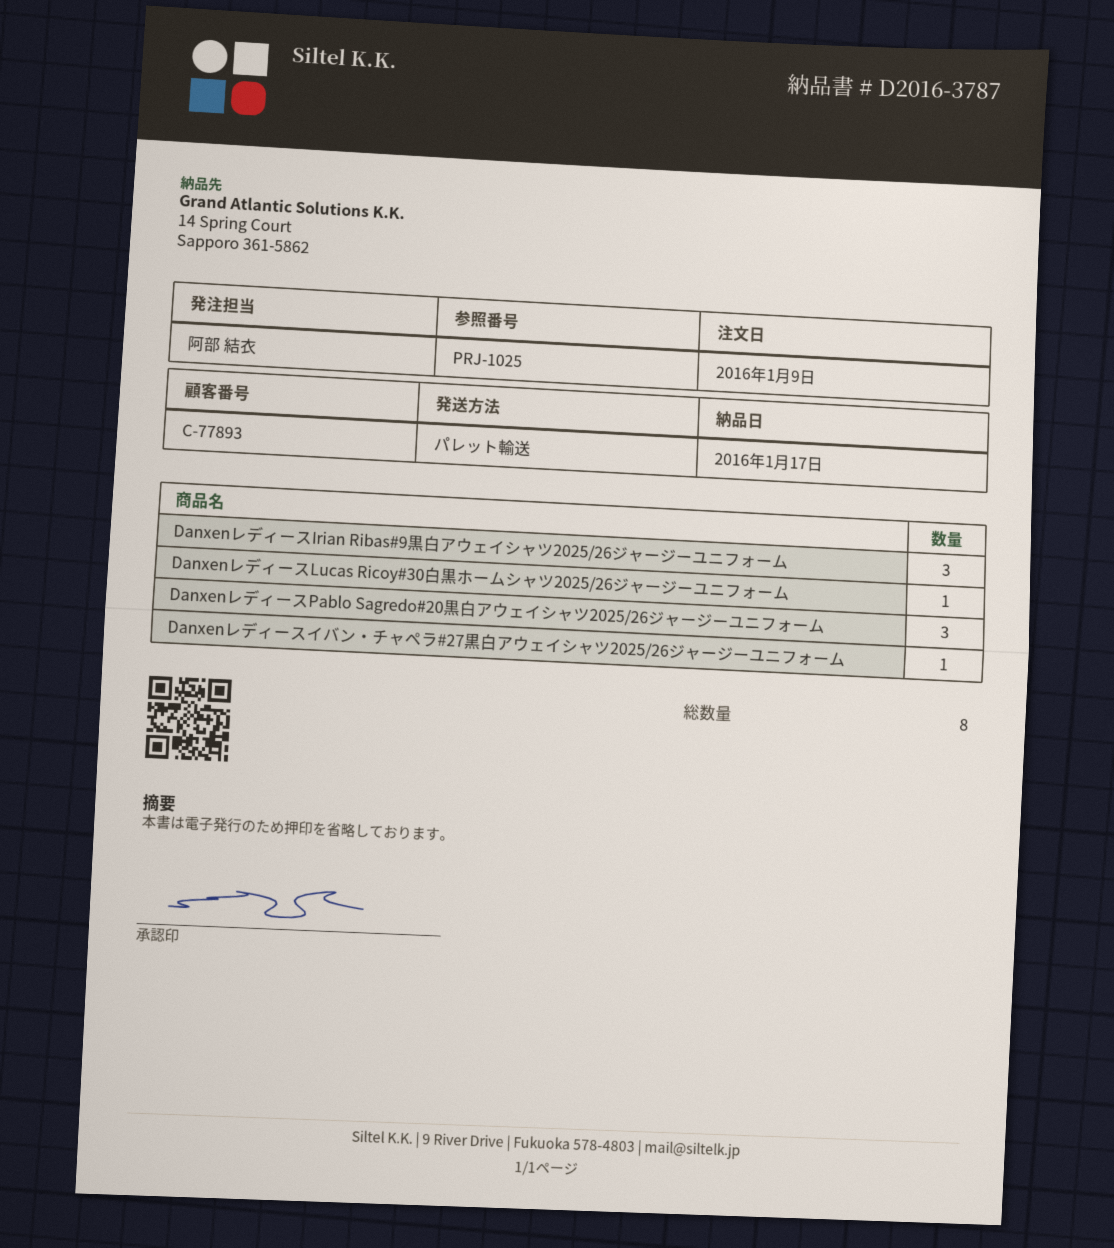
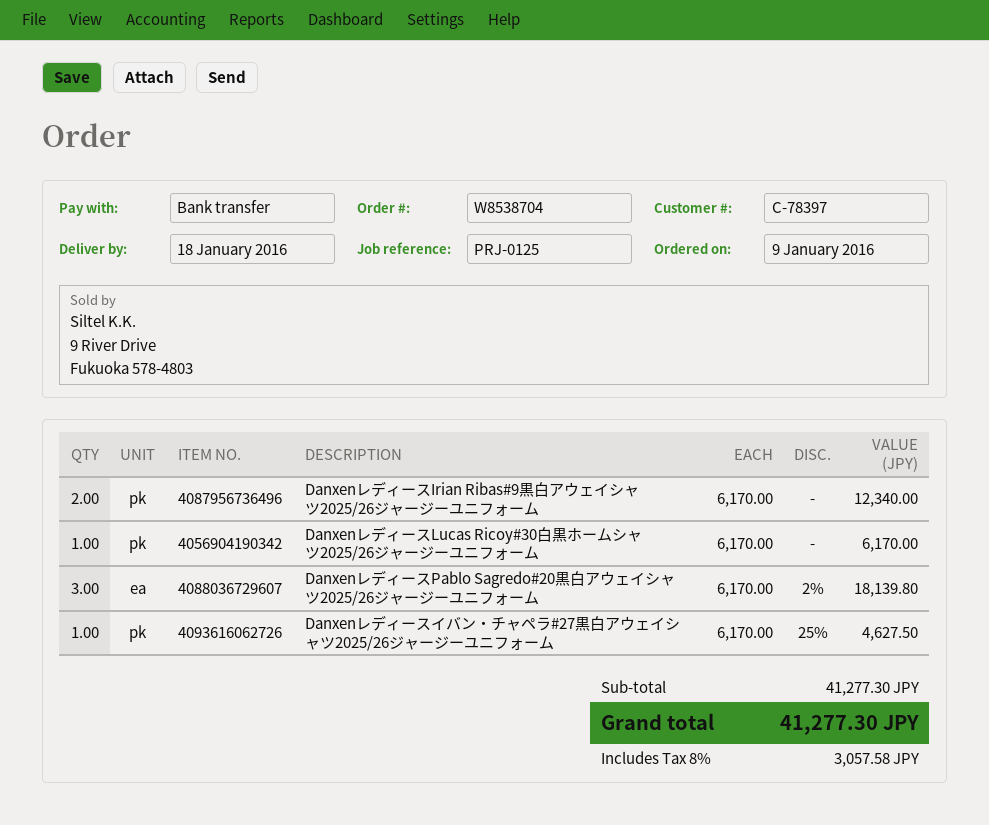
delivery date: 2016-01-17 -> 2016-01-18
customer number: C-77893 -> C-78397
reference: PRJ-1025 -> PRJ-0125
DanxenレディースIrian Ribas#9黒白アウェイシャツ2025/26ジャージーユニフォーム: 3 -> 2

